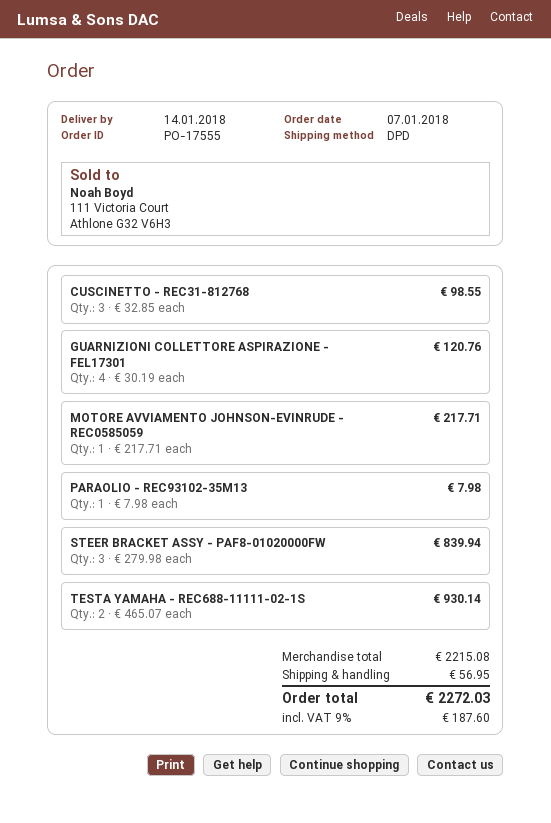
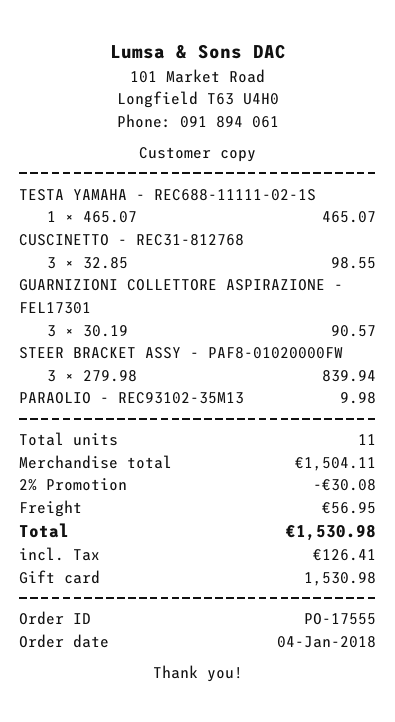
order date: 2018-01-07 -> 2018-01-04
GUARNIZIONI COLLETTORE ASPIRAZIONE - FEL17301: 4 x 30.19 = 120.76 -> 3 x 30.19 = 90.57
MOTORE AVVIAMENTO JOHNSON-EVINRUDE - REC0585059: 1 x 217.71 = 217.71 -> none
PARAOLIO - REC93102-35M13: 1 x 7.98 = 7.98 -> 1 x 9.98 = 9.98
TESTA YAMAHA - REC688-11111-02-1S: 2 x 465.07 = 930.14 -> 1 x 465.07 = 465.07
subtotal: 2215.08 -> 1504.11
discount: none -> 2% = 30.08
tax: 187.60 -> 126.41
total: 2272.03 -> 1530.98

